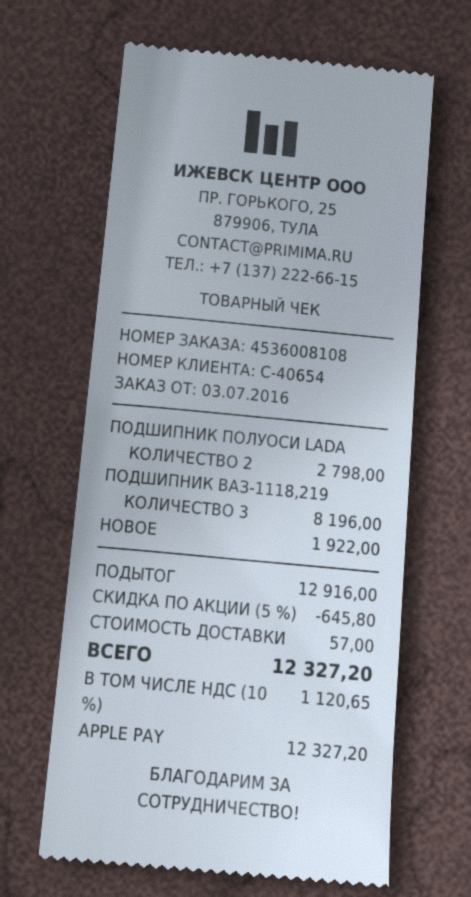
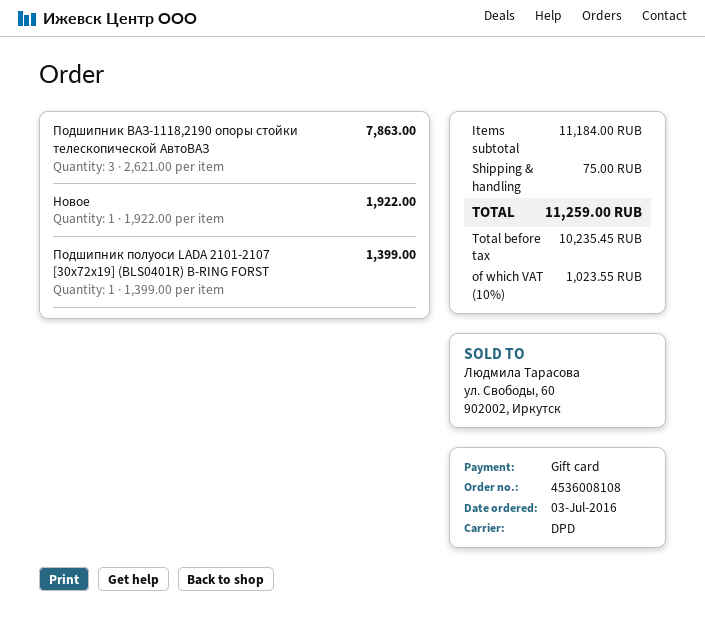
payment method: Apple Pay -> gift card
ПОДШИПНИК ПОЛУОСИ LADA: 2 for 2798.00 -> 1 for 1399.00
ПОДШИПНИК ВАЗ-1118,219: 3 for 8196.00 -> 3 for 7863.00
subtotal: 12916.00 -> 11184.00
discount: 5% = 645.80 -> none
shipping: 57.00 -> 75.00
tax: 10% = 1120.65 -> 10% = 1023.55
total: 12327.20 -> 11259.00

